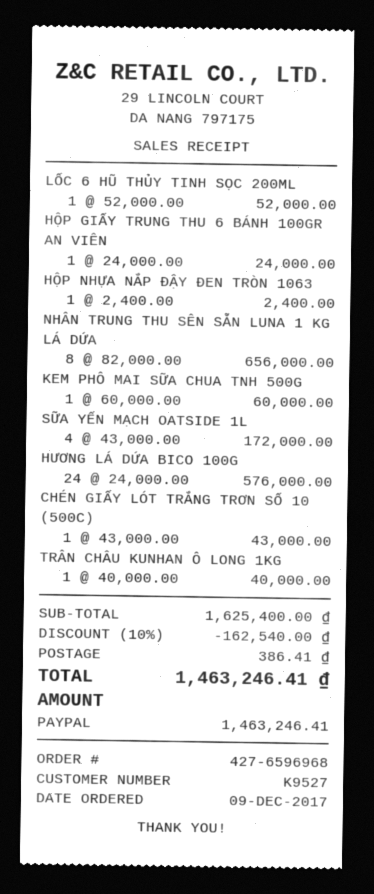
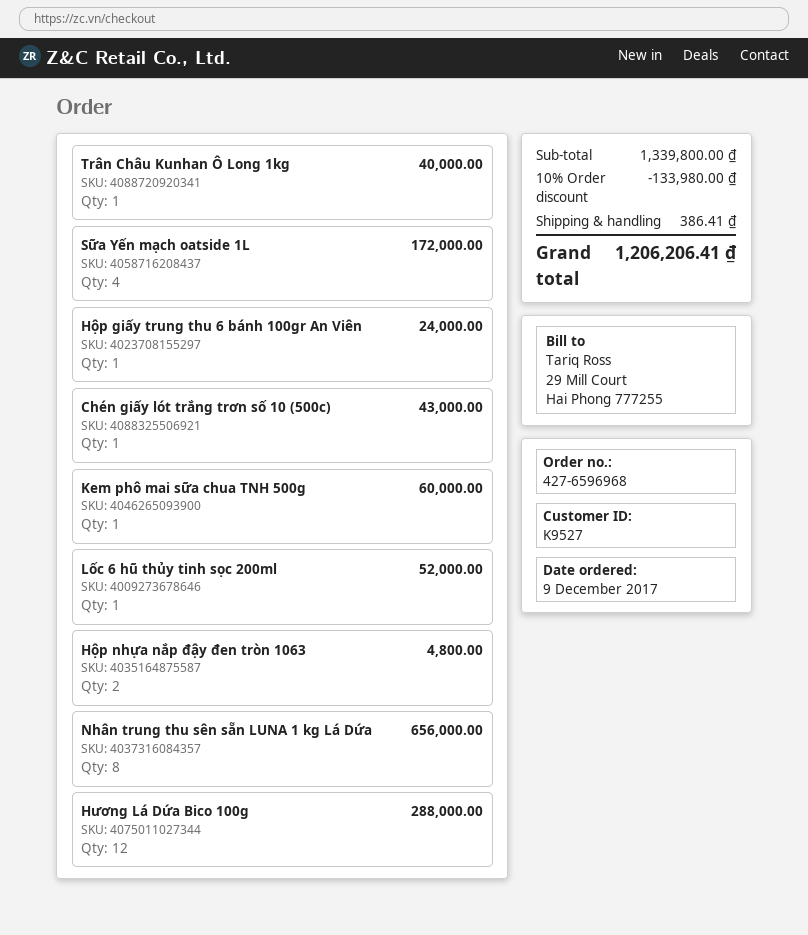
HỘP NHỰA NẮP ĐẬY ĐEN TRÒN 1063: 1 for 2400.00 -> 2 for 4800.00
HƯƠNG LÁ DỨA BICO 100G: 24 for 576000.00 -> 12 for 288000.00
subtotal: 1625400.00 -> 1339800.00
discount: 10% = 162540.00 -> 10% = 133980.00
total: 1463246.41 -> 1206206.41

